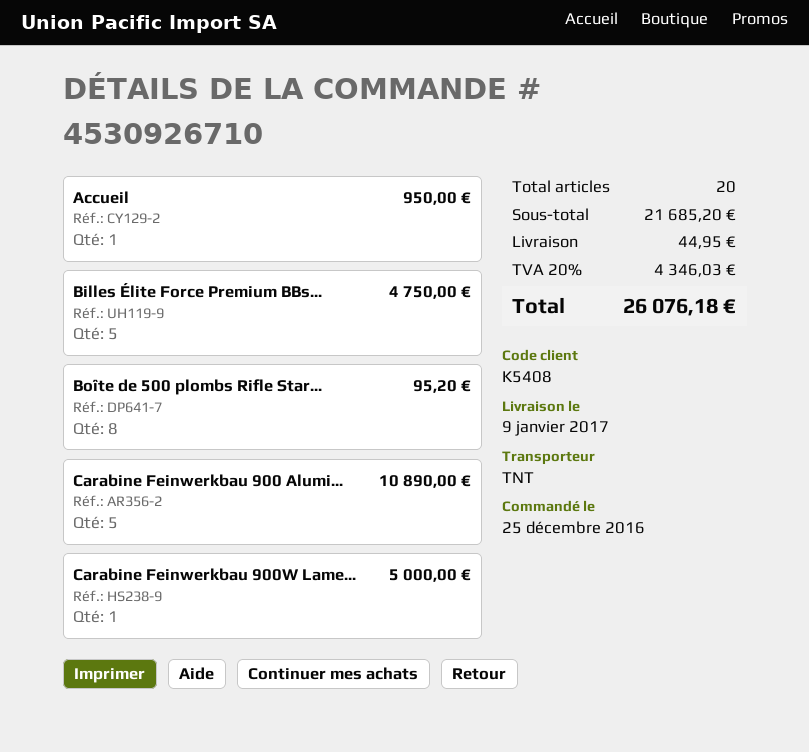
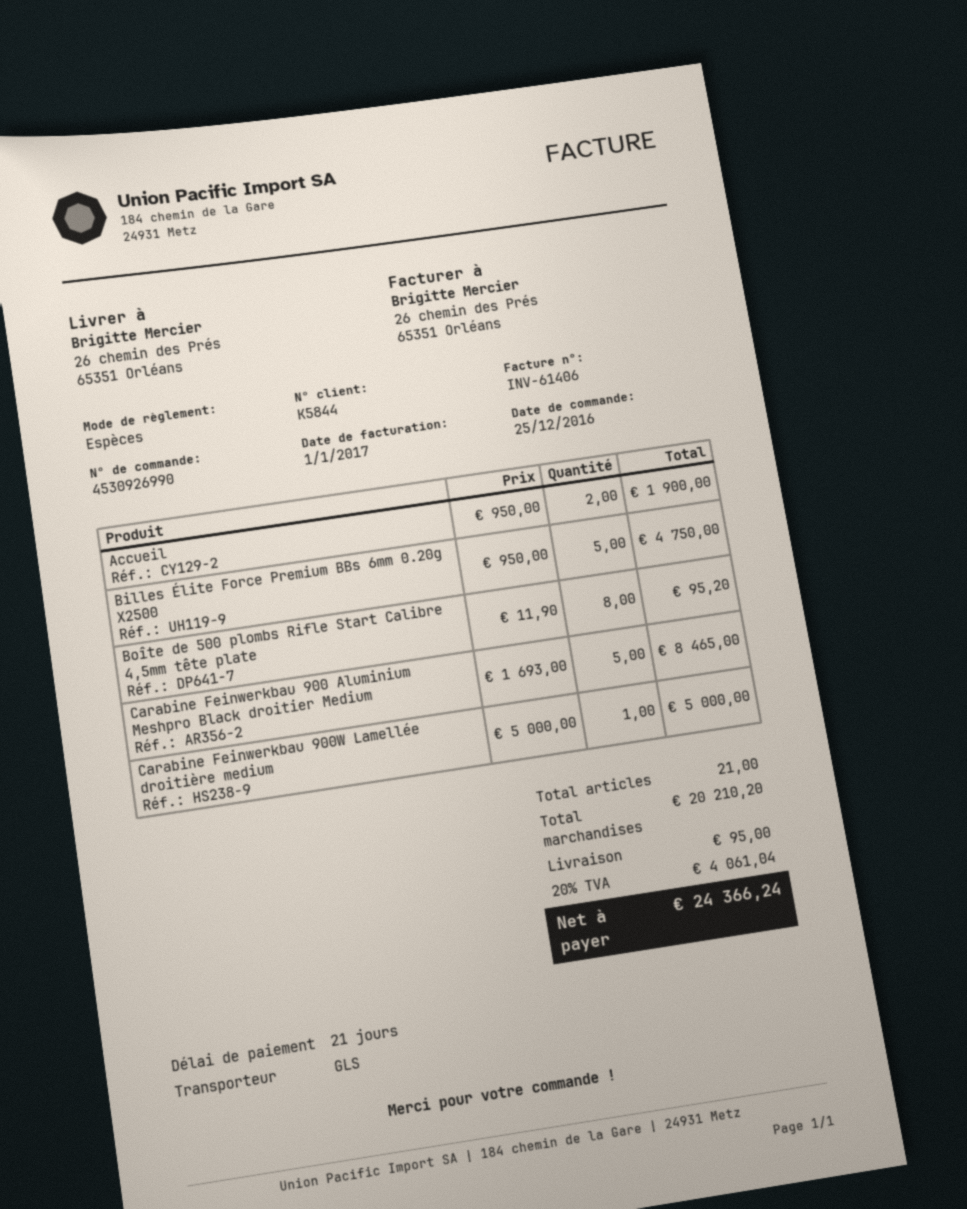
order number: 4530926710 -> 4530926990
customer number: K5408 -> K5844
shipping method: TNT -> GLS
Accueil: 1 for 950.00 -> 2 for 1900.00
Carabine Feinwerkbau 900 Alumi...: 5 for 10890.00 -> 5 for 8465.00
total quantity: 20 -> 21
subtotal: 21685.20 -> 20210.20
shipping: 44.95 -> 95.00
tax: 20% = 4346.03 -> 20% = 4061.04
total: 26076.18 -> 24366.24

